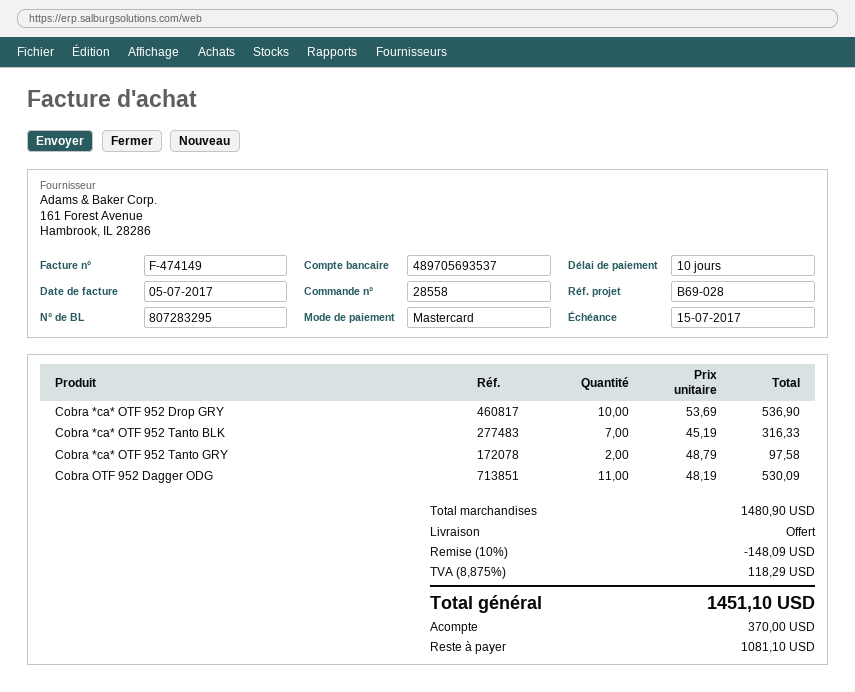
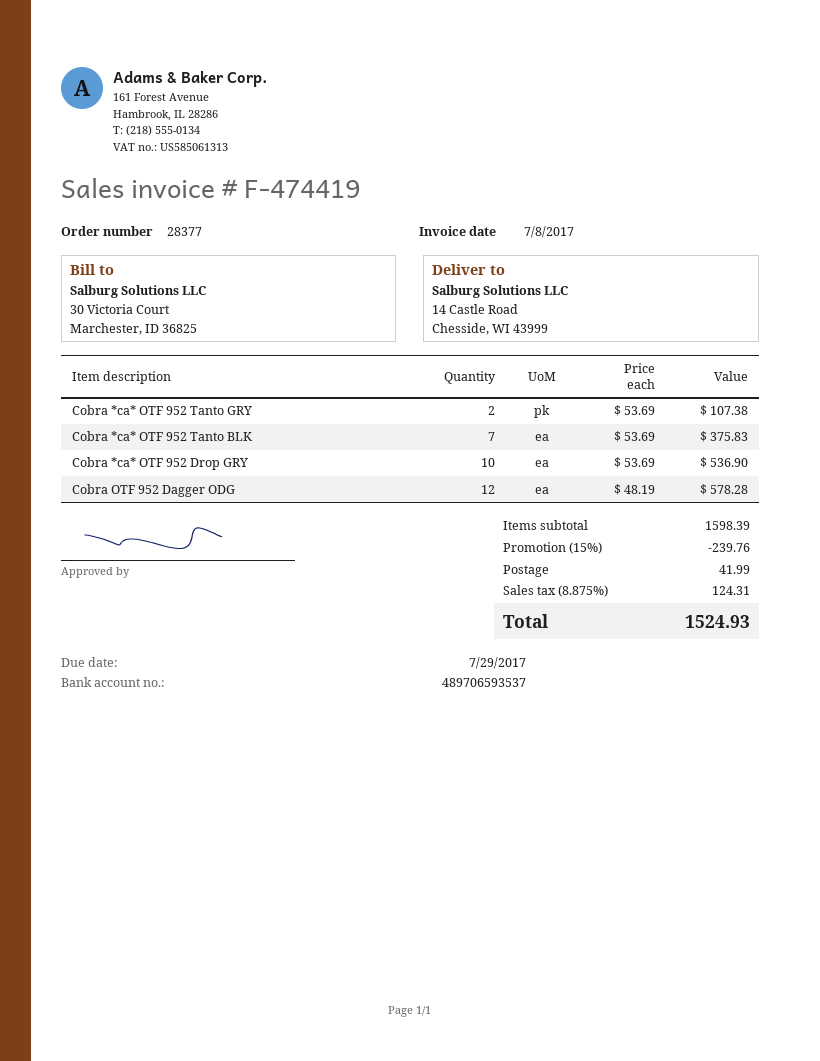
order number: 28558 -> 28377
invoice number: F-474149 -> F-474419
invoice date: 2017-07-05 -> 2017-07-08
due date: 2017-07-15 -> 2017-07-29
bank account: 489705693537 -> 489706593537
Cobra *ca* OTF 952 Tanto BLK: 7 x 45.19 = 316.33 -> 7 x 53.69 = 375.83
Cobra *ca* OTF 952 Tanto GRY: 2 x 48.79 = 97.58 -> 2 x 53.69 = 107.38
Cobra OTF 952 Dagger ODG: 11 x 48.19 = 530.09 -> 12 x 48.19 = 578.28
subtotal: 1480.90 -> 1598.39
discount: 10% = 148.09 -> 15% = 239.76
shipping: 0.00 -> 41.99
tax: 8.875% = 118.29 -> 8.875% = 124.31
total: 1451.10 -> 1524.93

